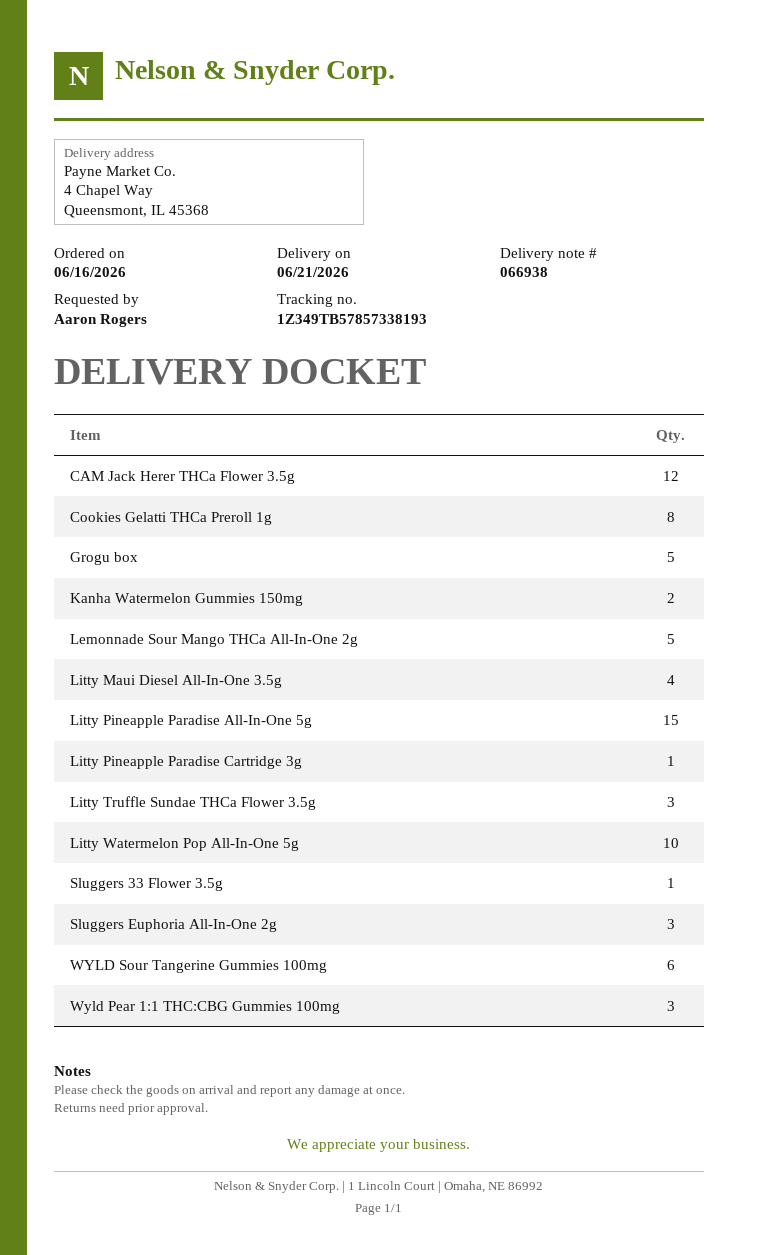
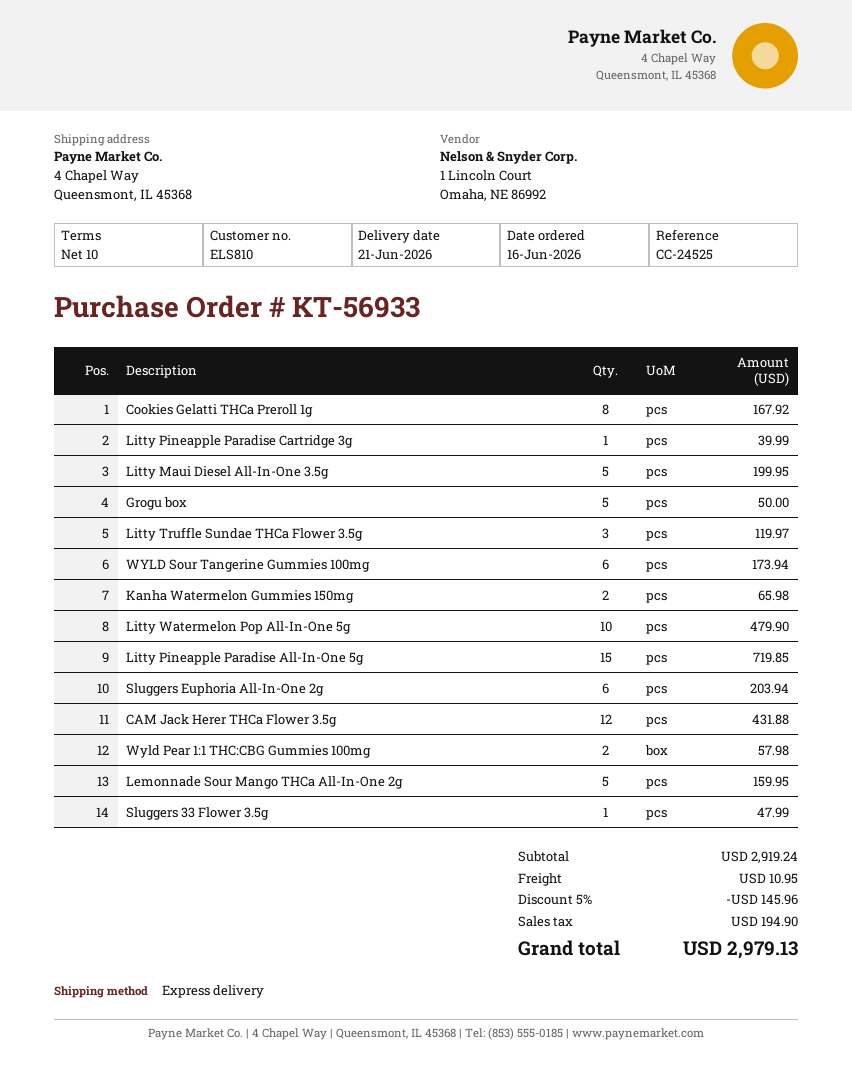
Litty Maui Diesel All-In-One 3.5g: 4 -> 5
Sluggers Euphoria All-In-One 2g: 3 -> 6
Wyld Pear 1:1 THC:CBG Gummies 100mg: 3 -> 2

